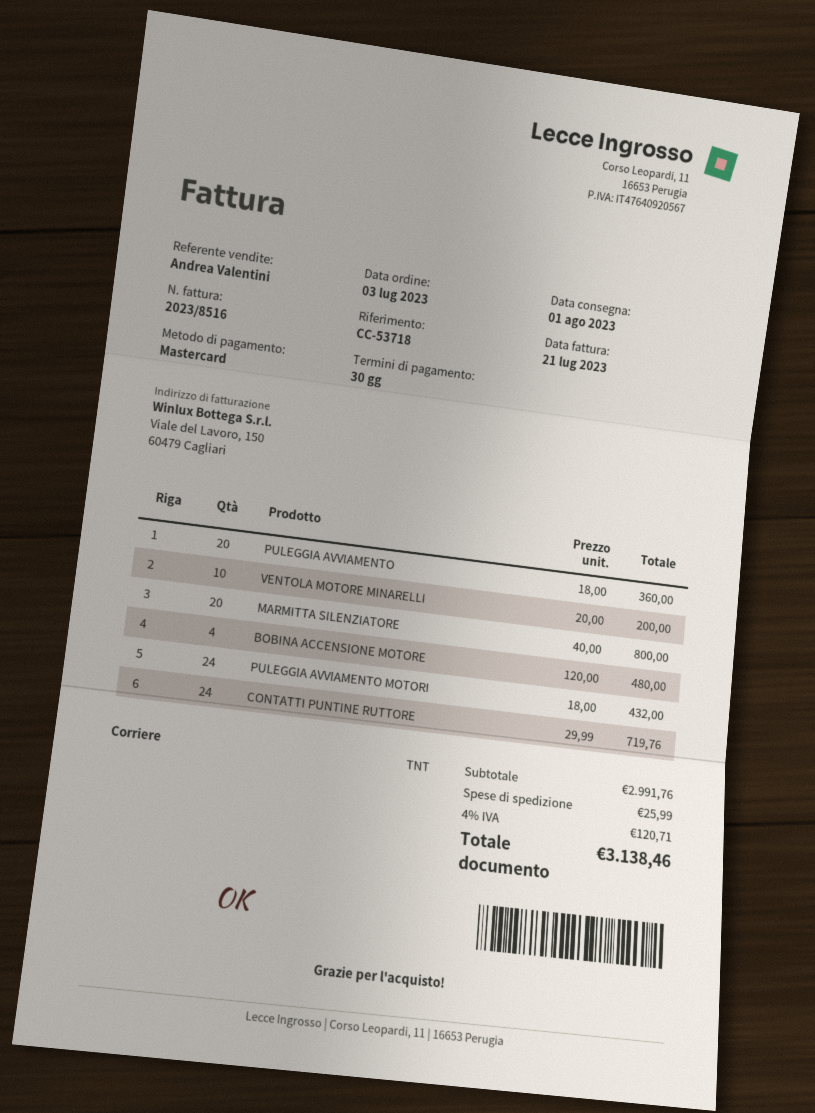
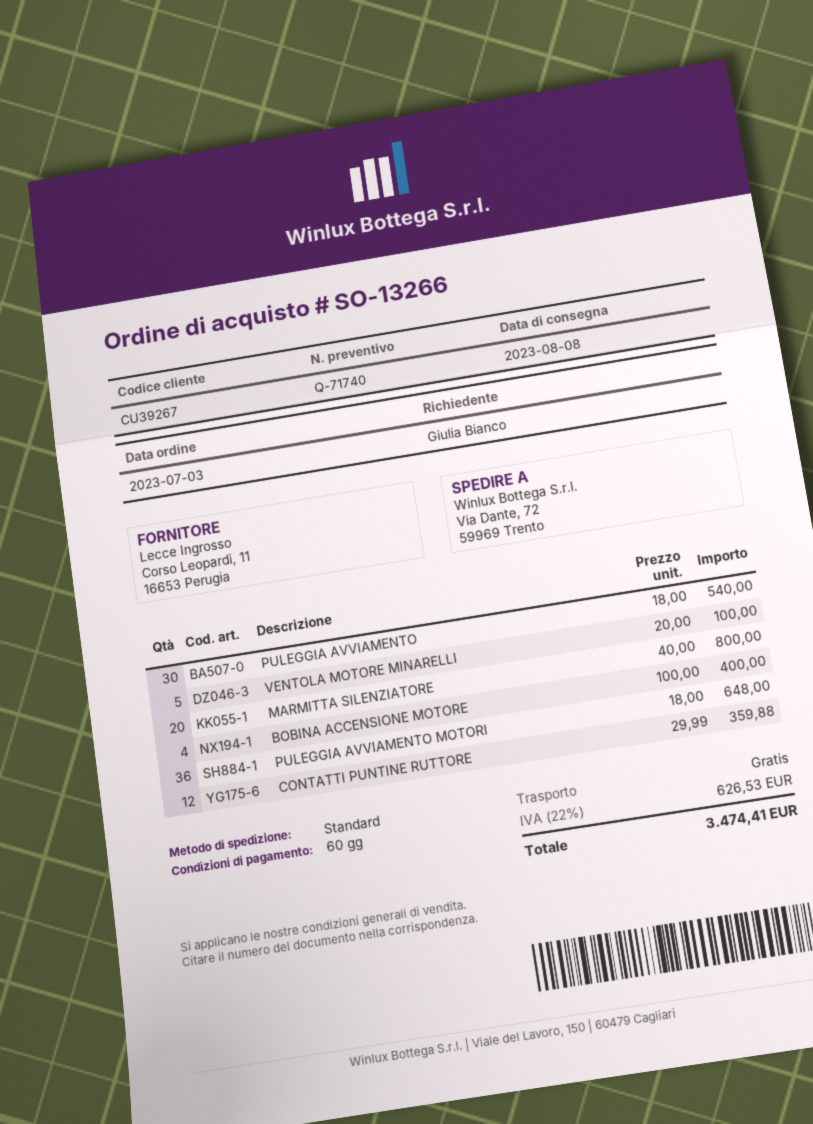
delivery date: 2023-08-01 -> 2023-08-08
payment terms: 30 days -> 60 days
shipping method: TNT -> standard
PULEGGIA AVVIAMENTO: 20 x 18.00 = 360.00 -> 30 x 18.00 = 540.00
VENTOLA MOTORE MINARELLI: 10 x 20.00 = 200.00 -> 5 x 20.00 = 100.00
BOBINA ACCENSIONE MOTORE: 4 x 120.00 = 480.00 -> 4 x 100.00 = 400.00
PULEGGIA AVVIAMENTO MOTORI: 24 x 18.00 = 432.00 -> 36 x 18.00 = 648.00
CONTATTI PUNTINE RUTTORE: 24 x 29.99 = 719.76 -> 12 x 29.99 = 359.88
shipping: 25.99 -> 0.00
tax: 4% = 120.71 -> 22% = 626.53
total: 3138.46 -> 3474.41

